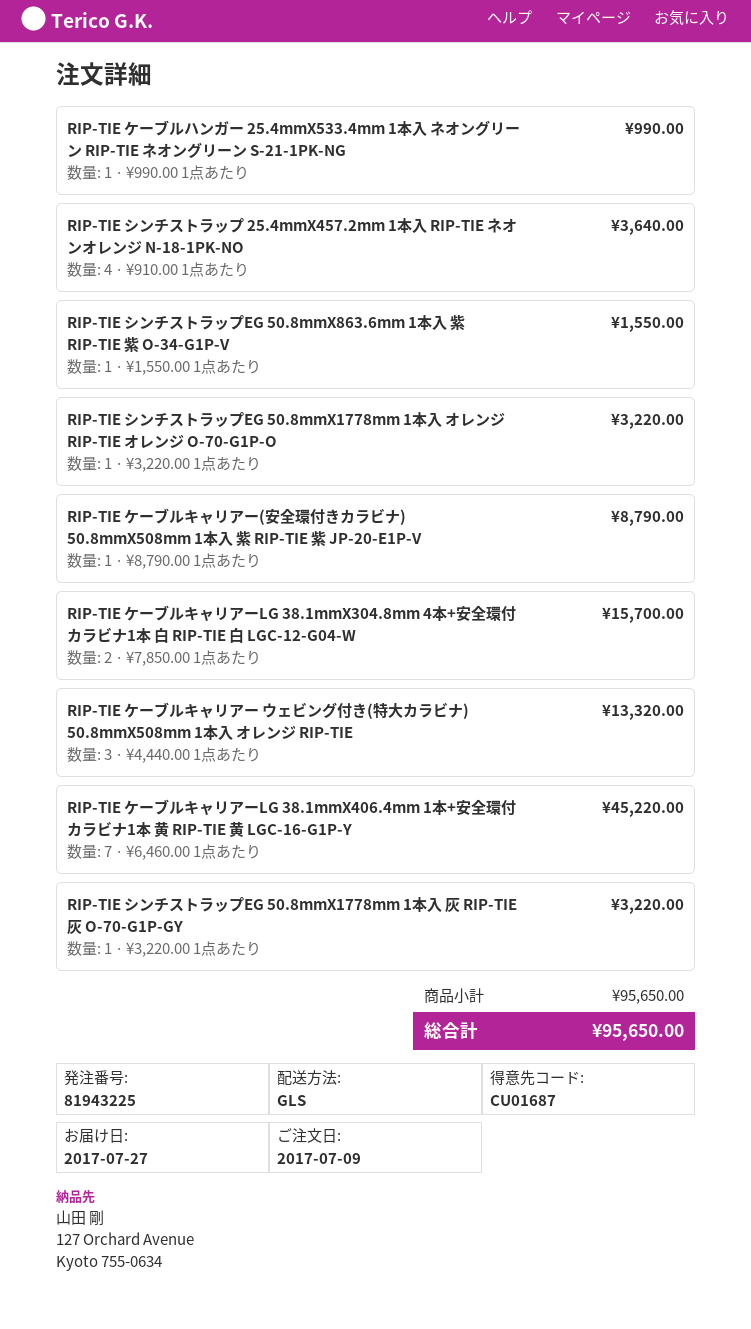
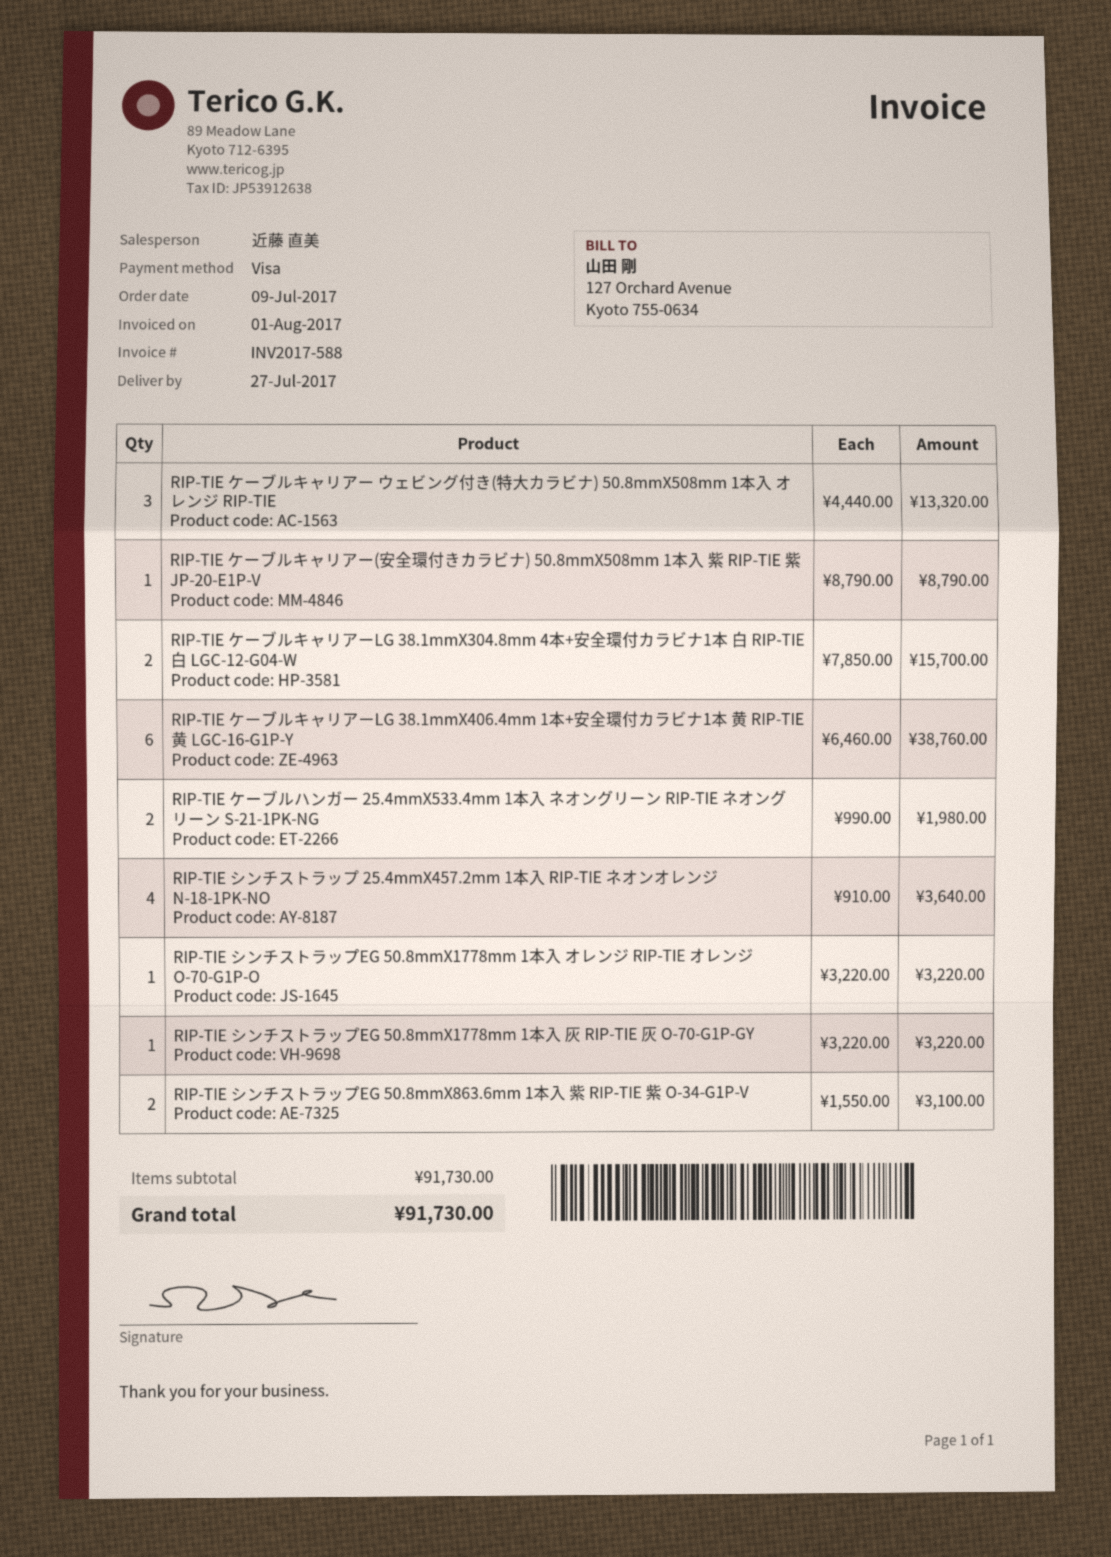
RIP-TIE ケーブルハンガー 25.4mmX533.4mm 1本入 ネオングリーン RIP-TIE ネオングリーン S-21-1PK-NG: 1 x 990.00 = 990.00 -> 2 x 990.00 = 1980.00
RIP-TIE シンチストラップEG 50.8mmX863.6mm 1本入 紫 RIP-TIE 紫 O-34-G1P-V: 1 x 1550.00 = 1550.00 -> 2 x 1550.00 = 3100.00
RIP-TIE ケーブルキャリアーLG 38.1mmX406.4mm 1本+安全環付カラビナ1本 黄 RIP-TIE 黄 LGC-16-G1P-Y: 7 x 6460.00 = 45220.00 -> 6 x 6460.00 = 38760.00
subtotal: 95650.00 -> 91730.00
total: 95650.00 -> 91730.00

